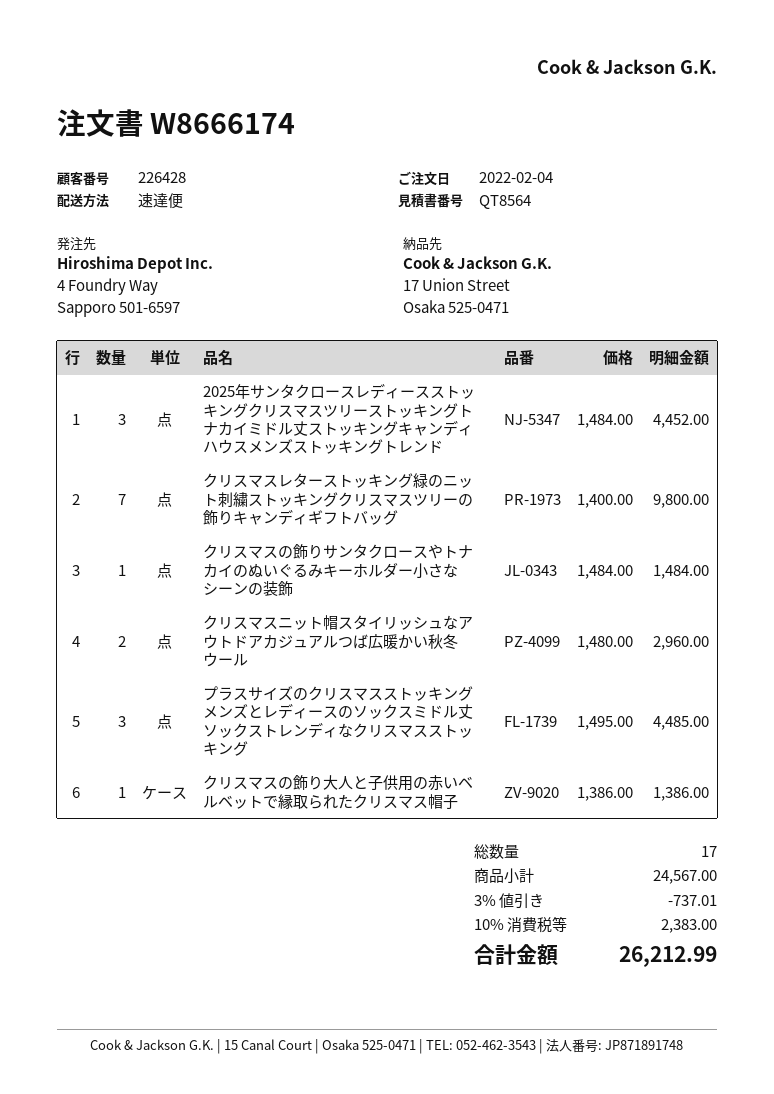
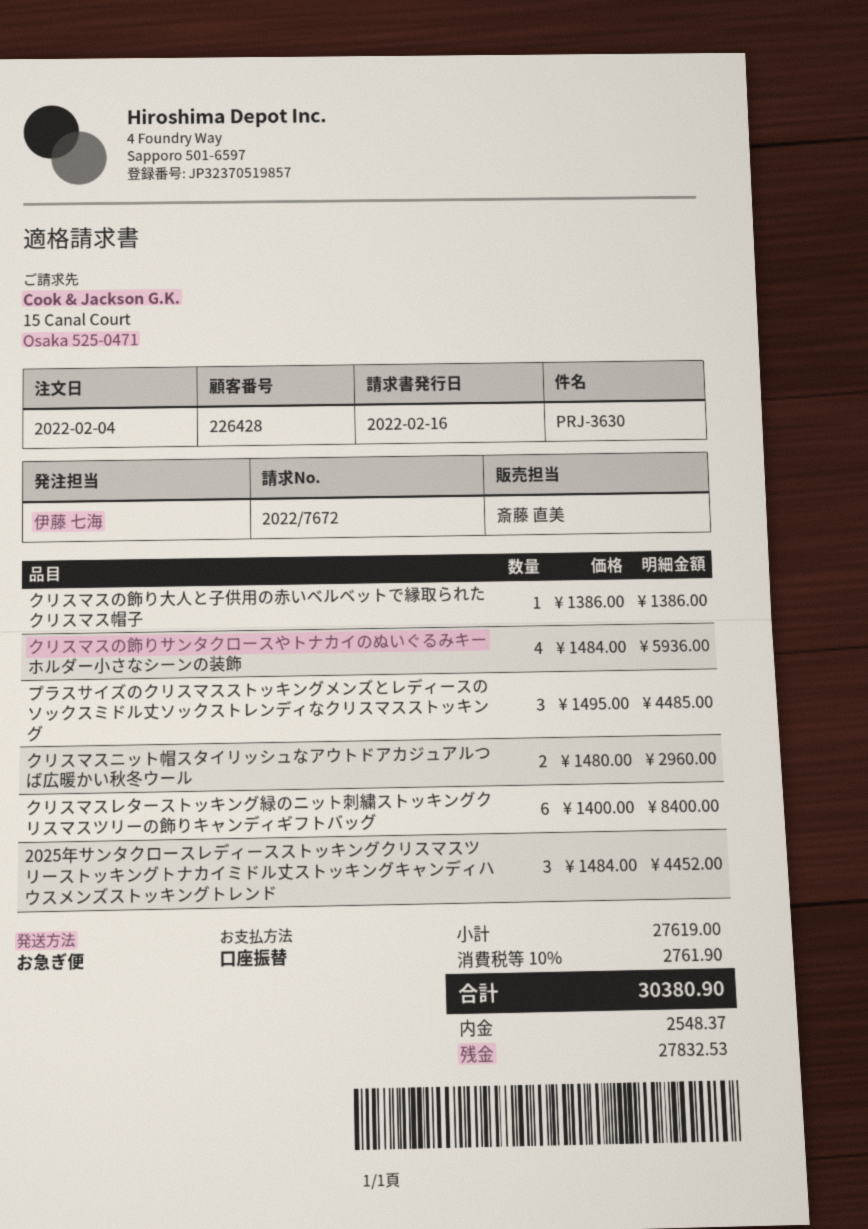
クリスマスレターストッキング緑のニット刺繍ストッキングクリスマスツリーの飾りキャンディギフトバッグ: 7 x 1400.00 = 9800.00 -> 6 x 1400.00 = 8400.00
クリスマスの飾りサンタクロースやトナカイのぬいぐるみキーホルダー小さなシーンの装飾: 1 x 1484.00 = 1484.00 -> 4 x 1484.00 = 5936.00
subtotal: 24567.00 -> 27619.00
discount: 3% = 737.01 -> none
tax: 10% = 2383.00 -> 10% = 2761.90
total: 26212.99 -> 30380.90

